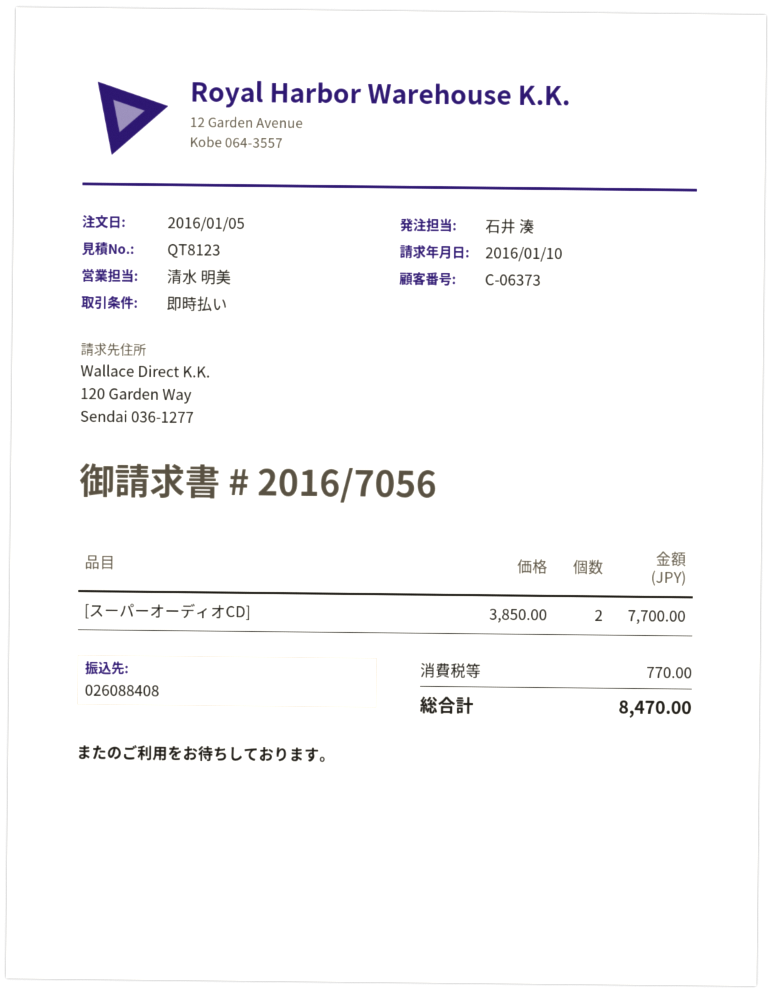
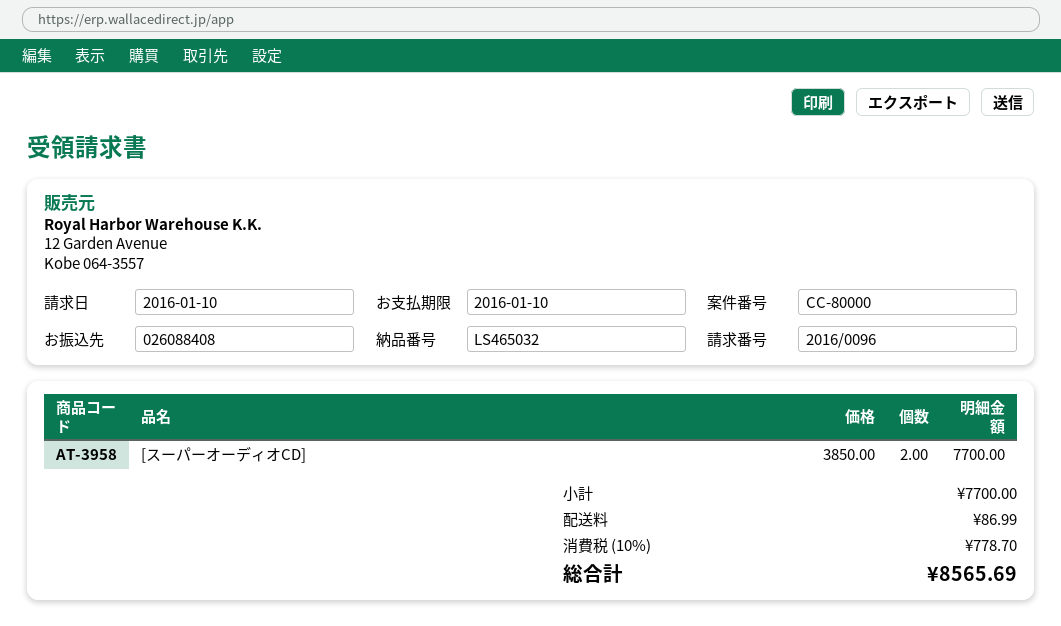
invoice number: 2016/7056 -> 2016/0096
shipping: none -> 86.99
tax: 770.00 -> 778.70
total: 8470.00 -> 8565.69

